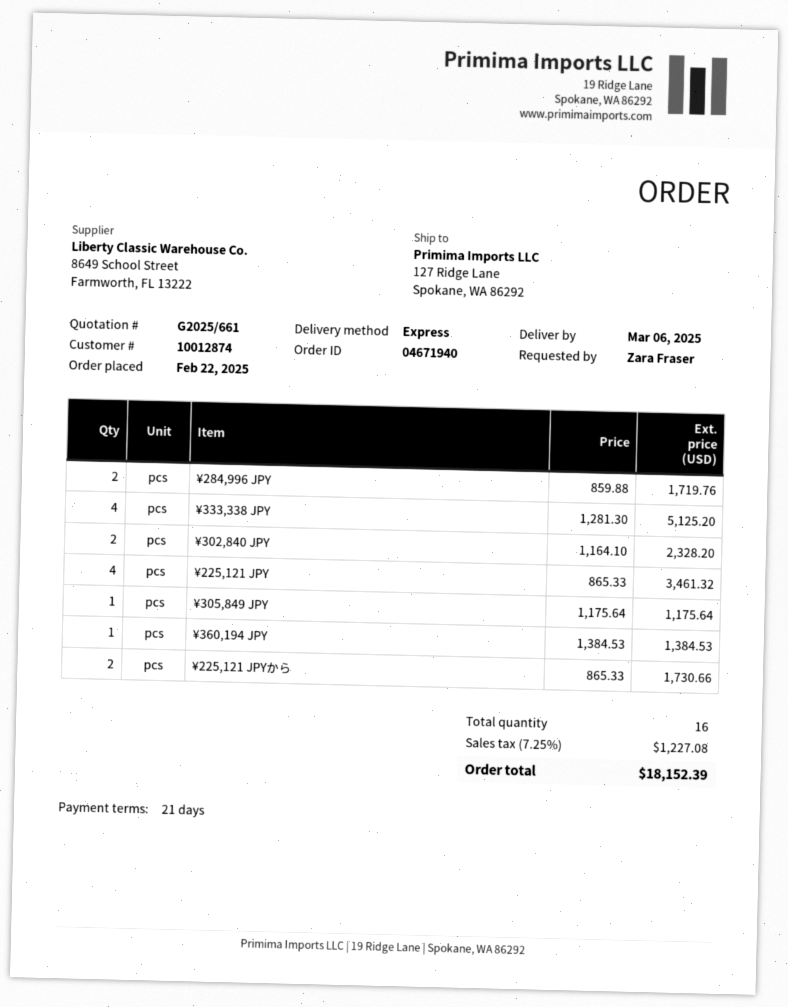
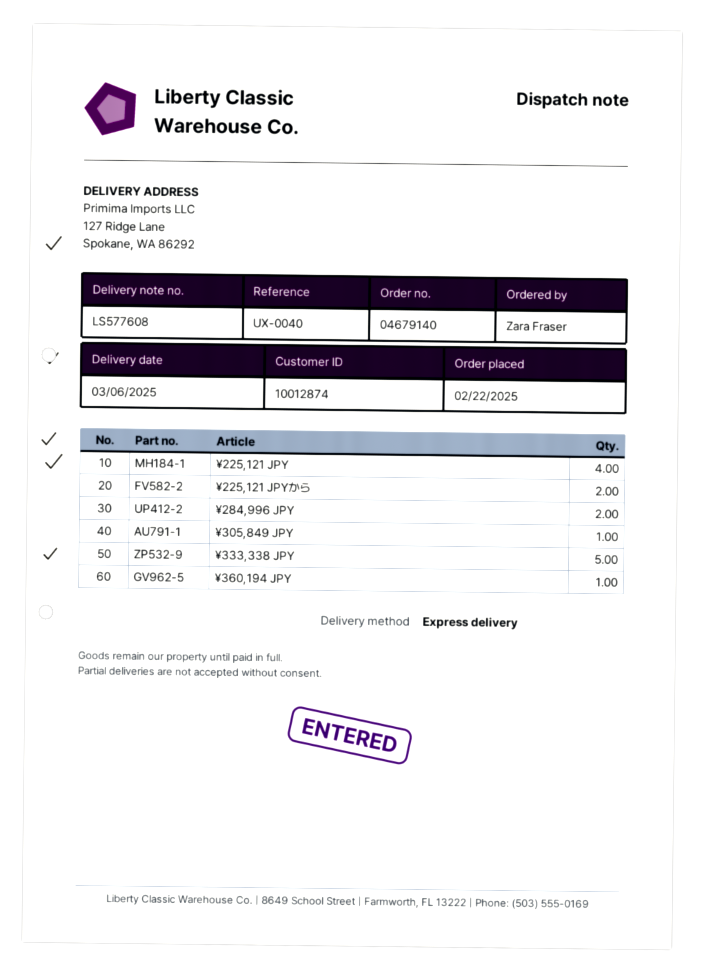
order number: 04671940 -> 04679140
¥333,338 JPY: 4 -> 5
¥302,840 JPY: 2 -> none

